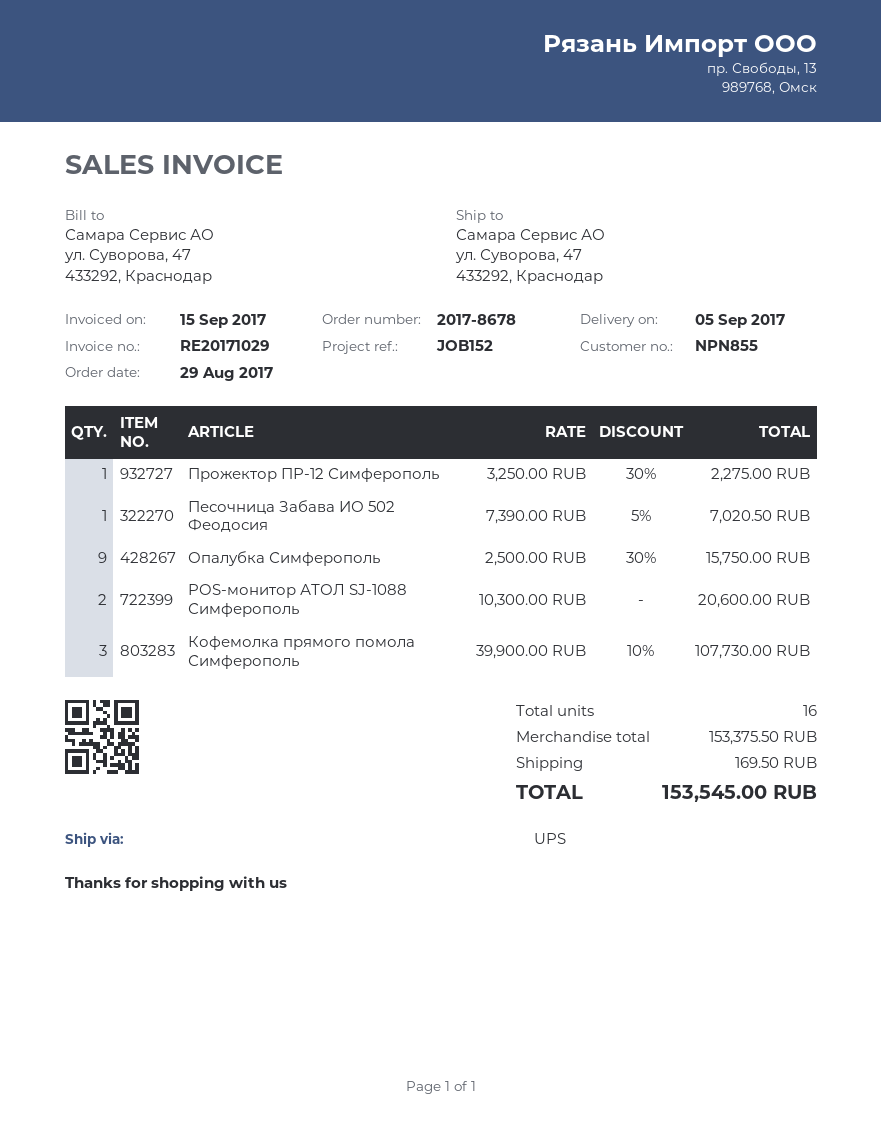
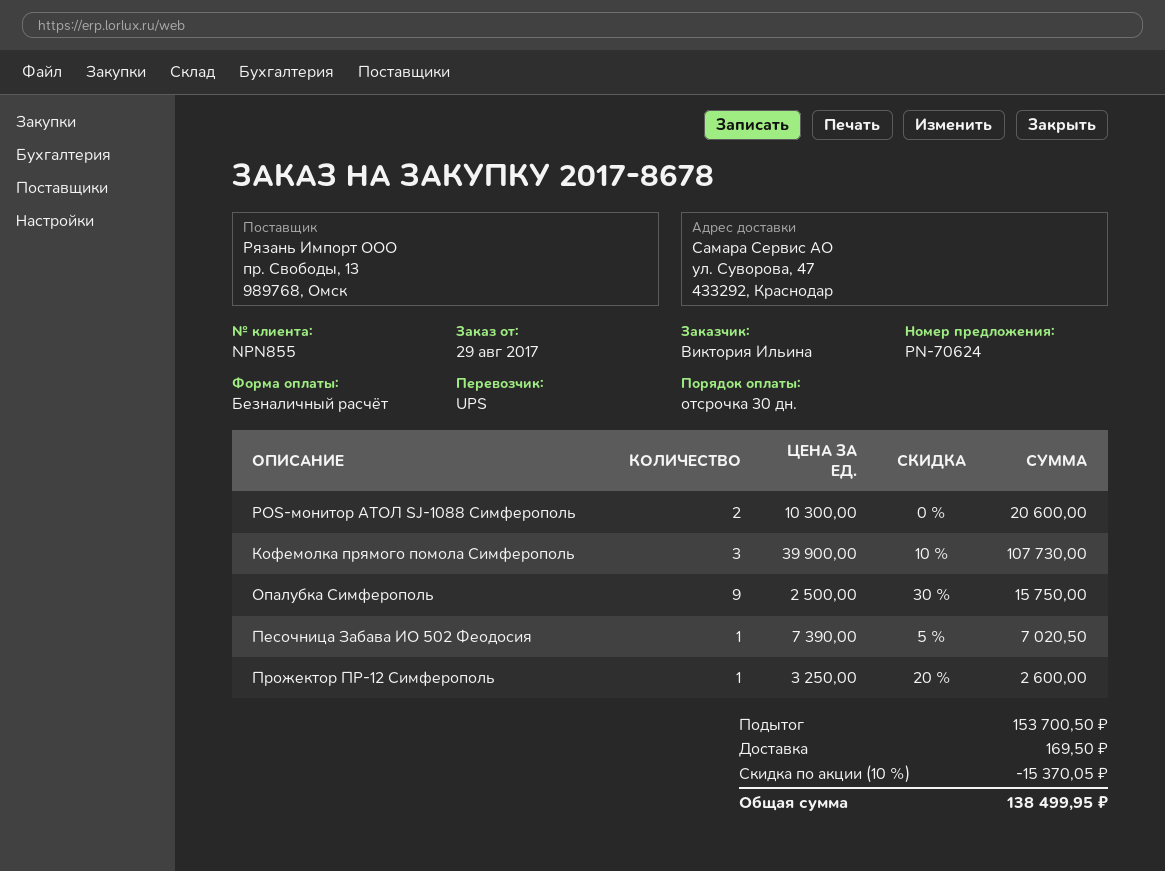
Прожектор ПР-12 Симферополь: 1 x 3250.00 - 30% = 2275.00 -> 1 x 3250.00 - 20% = 2600.00
subtotal: 153375.50 -> 153700.50
discount: none -> 10% = 15370.05
total: 153545.00 -> 138499.95

